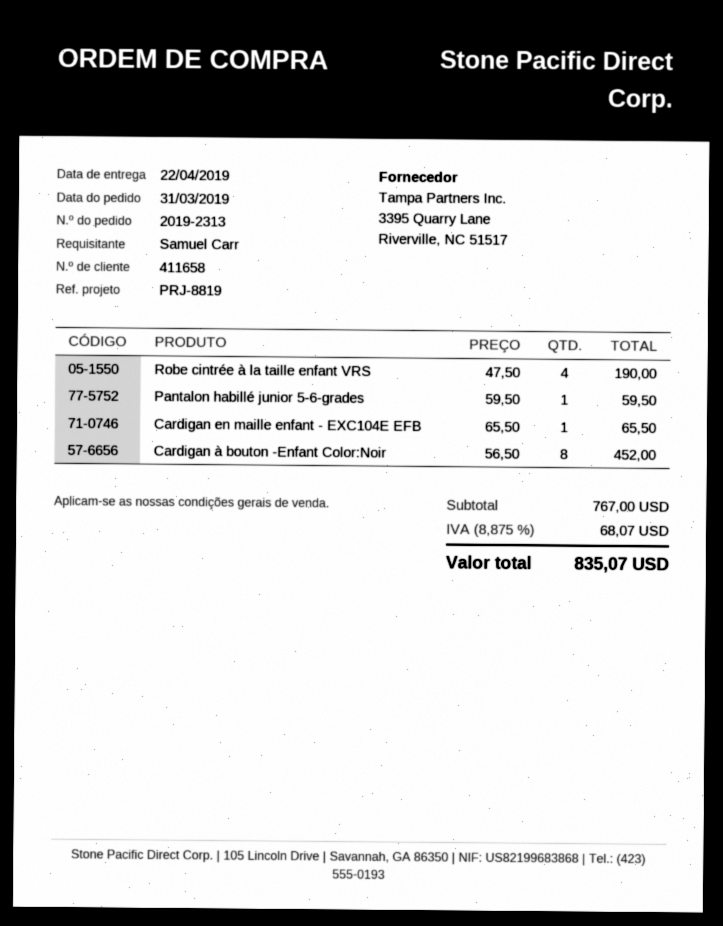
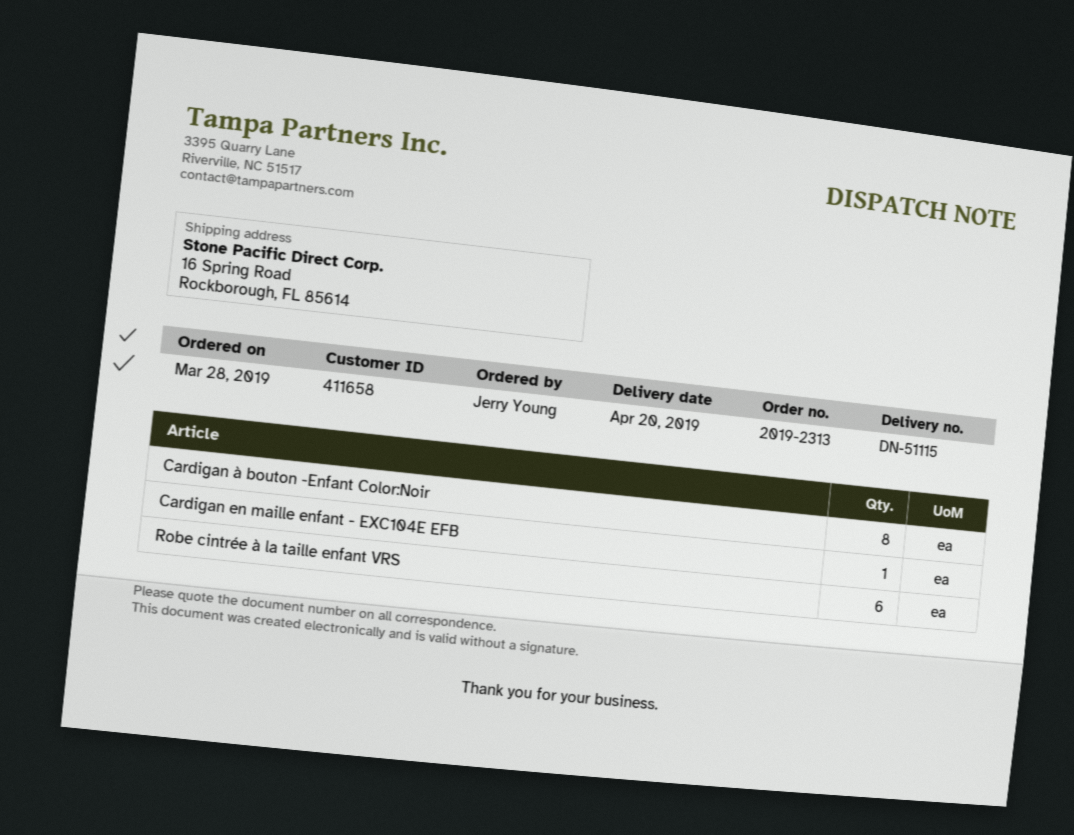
order date: 2019-03-31 -> 2019-03-28
delivery date: 2019-04-22 -> 2019-04-20
ordered by: Samuel Carr -> Jerry Young
Robe cintrée à la taille enfant VRS: 4 -> 6
Pantalon habillé junior 5-6-grades: 1 -> none

